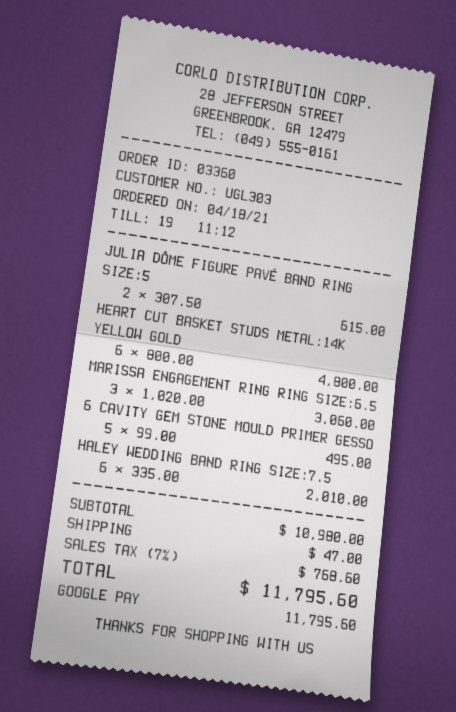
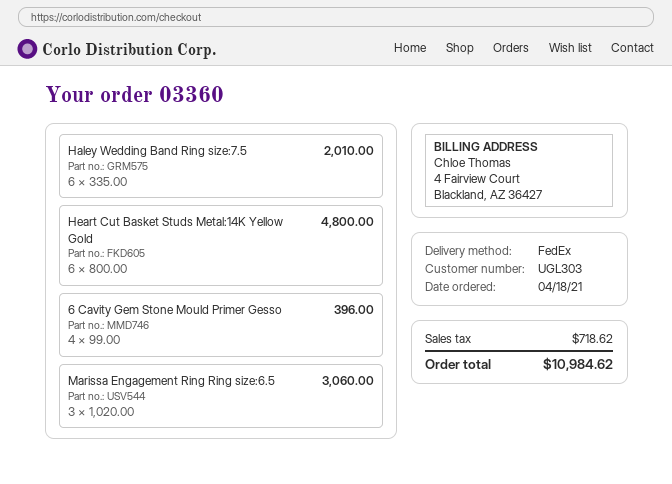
JULIA DÔME FIGURE PAVÉ BAND RING SIZE:5: 2 x 307.50 = 615.00 -> none
6 CAVITY GEM STONE MOULD PRIMER GESSO: 5 x 99.00 = 495.00 -> 4 x 99.00 = 396.00
shipping: 47.00 -> none
tax: 768.60 -> 718.62
total: 11795.60 -> 10984.62

